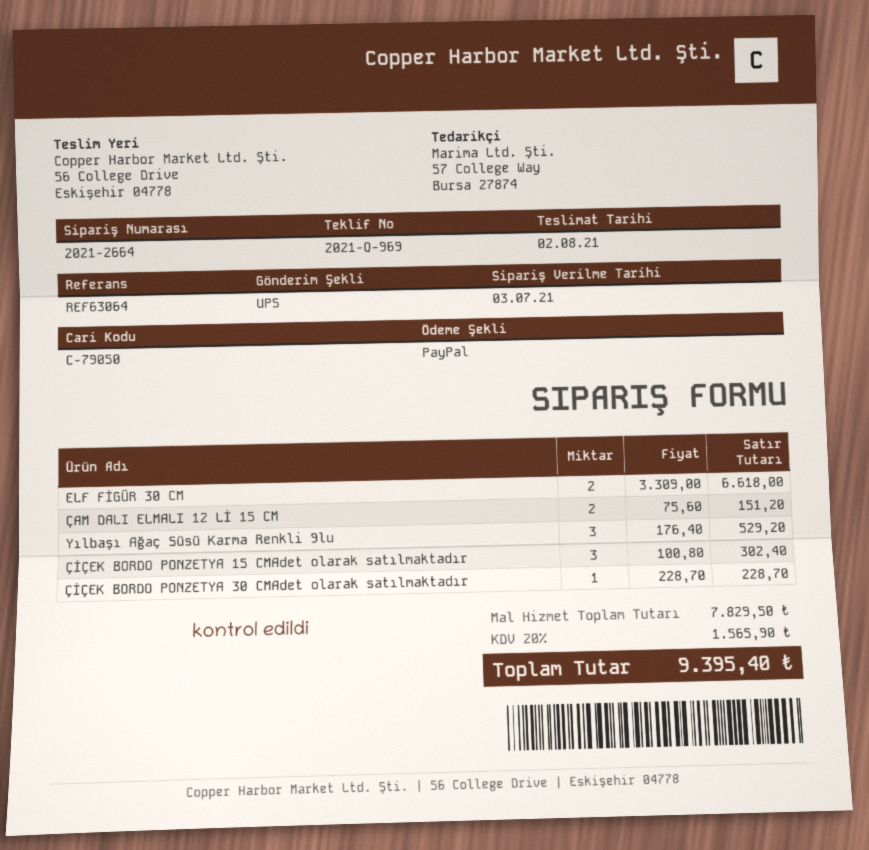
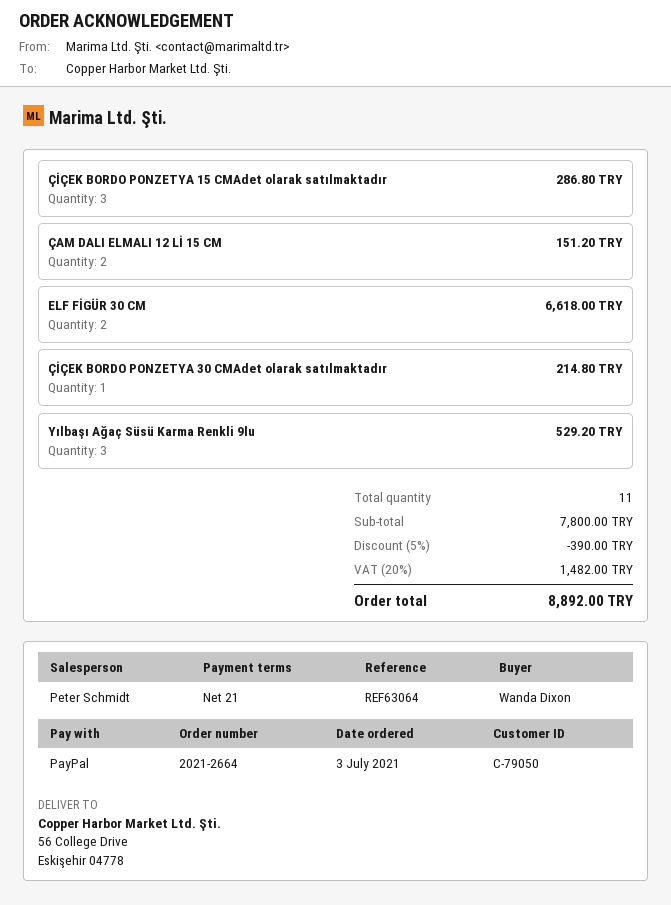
ÇİÇEK BORDO PONZETYA 15 CMAdet olarak satılmaktadır: 3 for 302.40 -> 3 for 286.80
ÇİÇEK BORDO PONZETYA 30 CMAdet olarak satılmaktadır: 1 for 228.70 -> 1 for 214.80
subtotal: 7829.50 -> 7800.00
discount: none -> 5% = 390.00
tax: 20% = 1565.90 -> 20% = 1482.00
total: 9395.40 -> 8892.00

